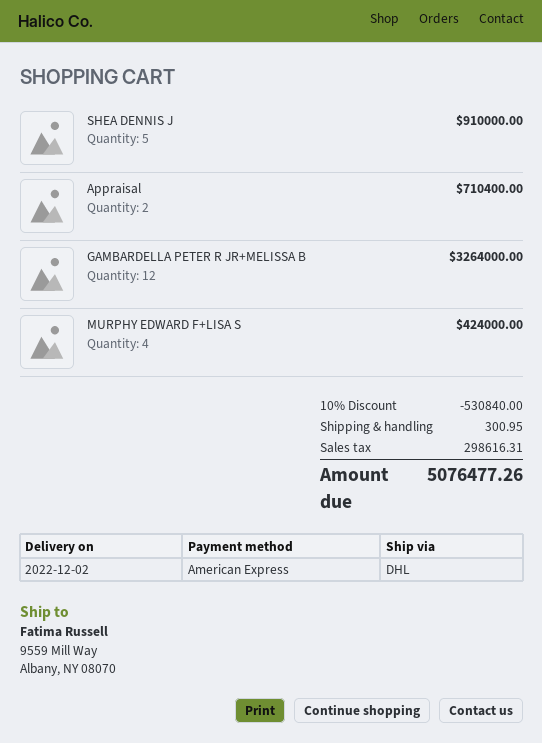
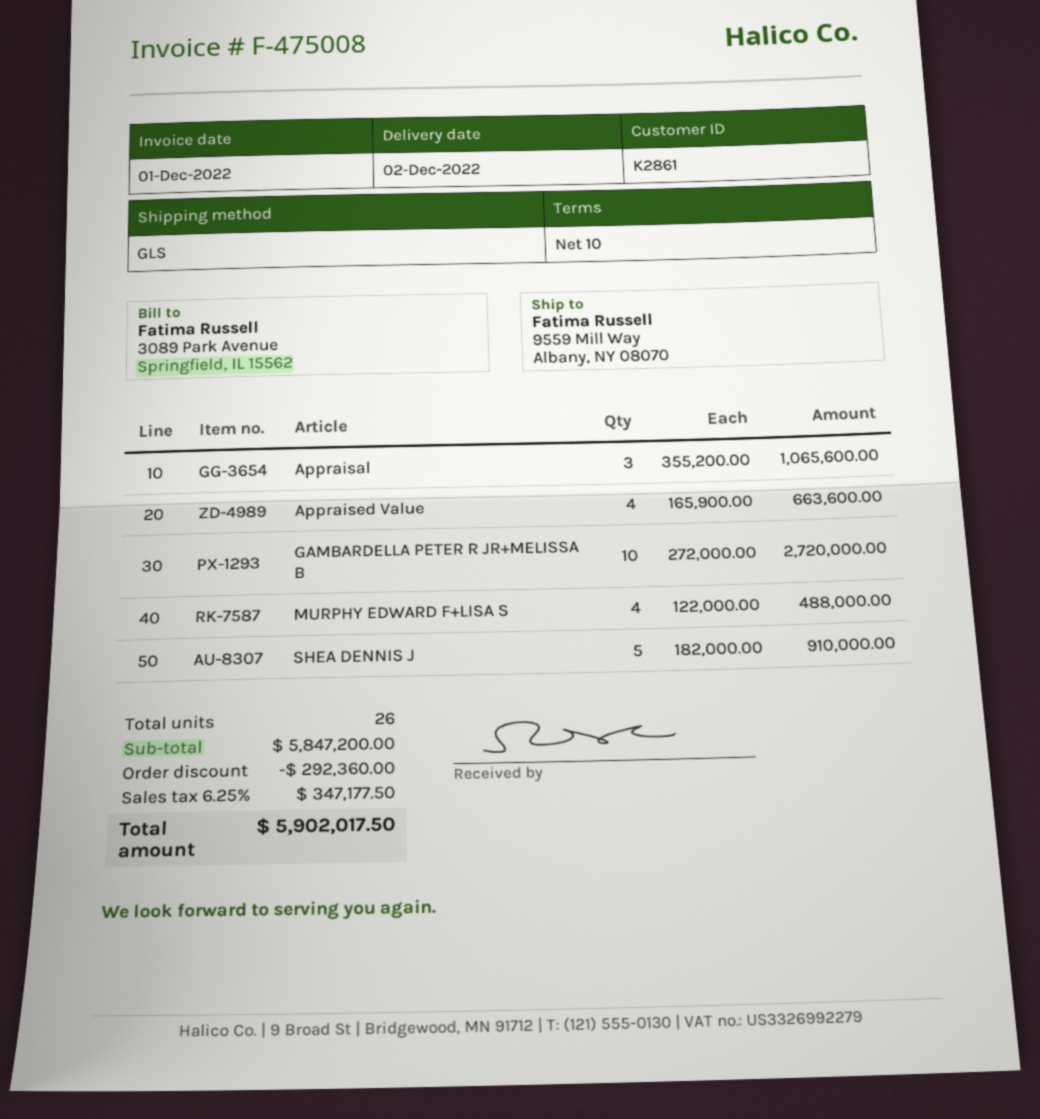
shipping method: DHL -> GLS
Appraisal: 2 for 710400.00 -> 3 for 1065600.00
GAMBARDELLA PETER R JR+MELISSA B: 12 for 3264000.00 -> 10 for 2720000.00
MURPHY EDWARD F+LISA S: 4 for 424000.00 -> 4 for 488000.00
Appraised Value: none -> 4 for 663600.00
discount: 530840.00 -> 292360.00
shipping: 300.95 -> none
tax: 298616.31 -> 347177.50
total: 5076477.26 -> 5902017.50

